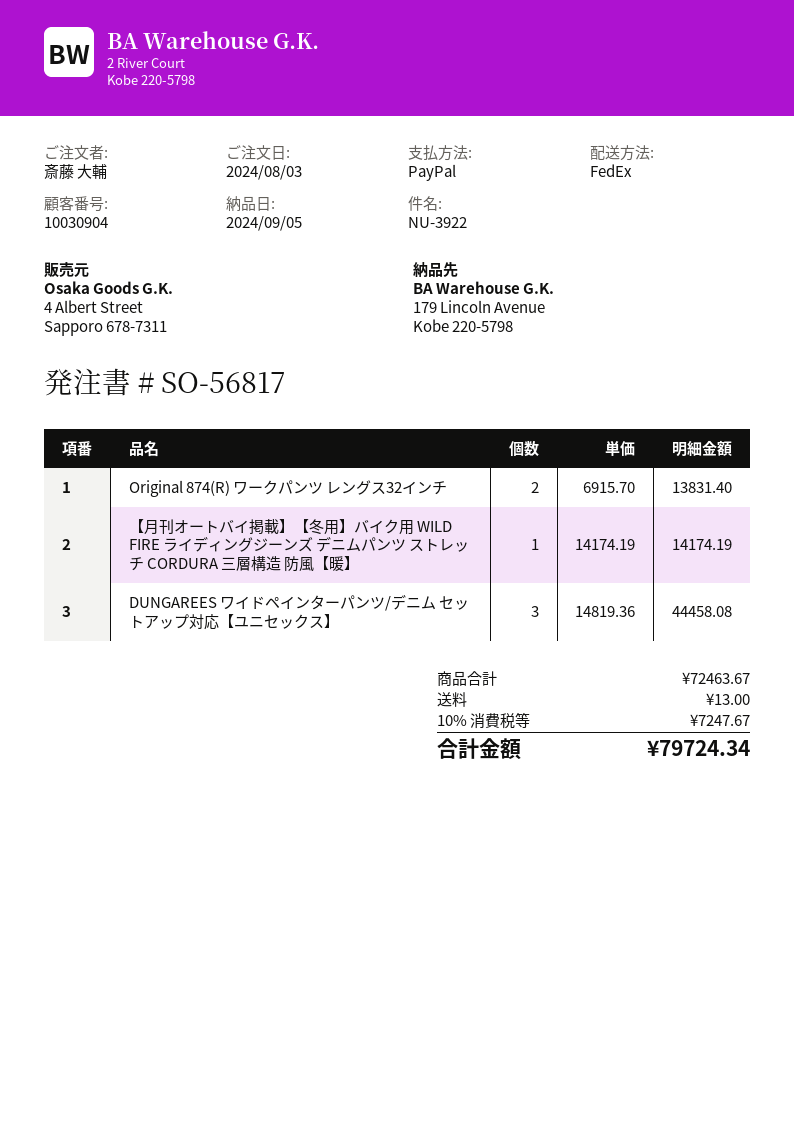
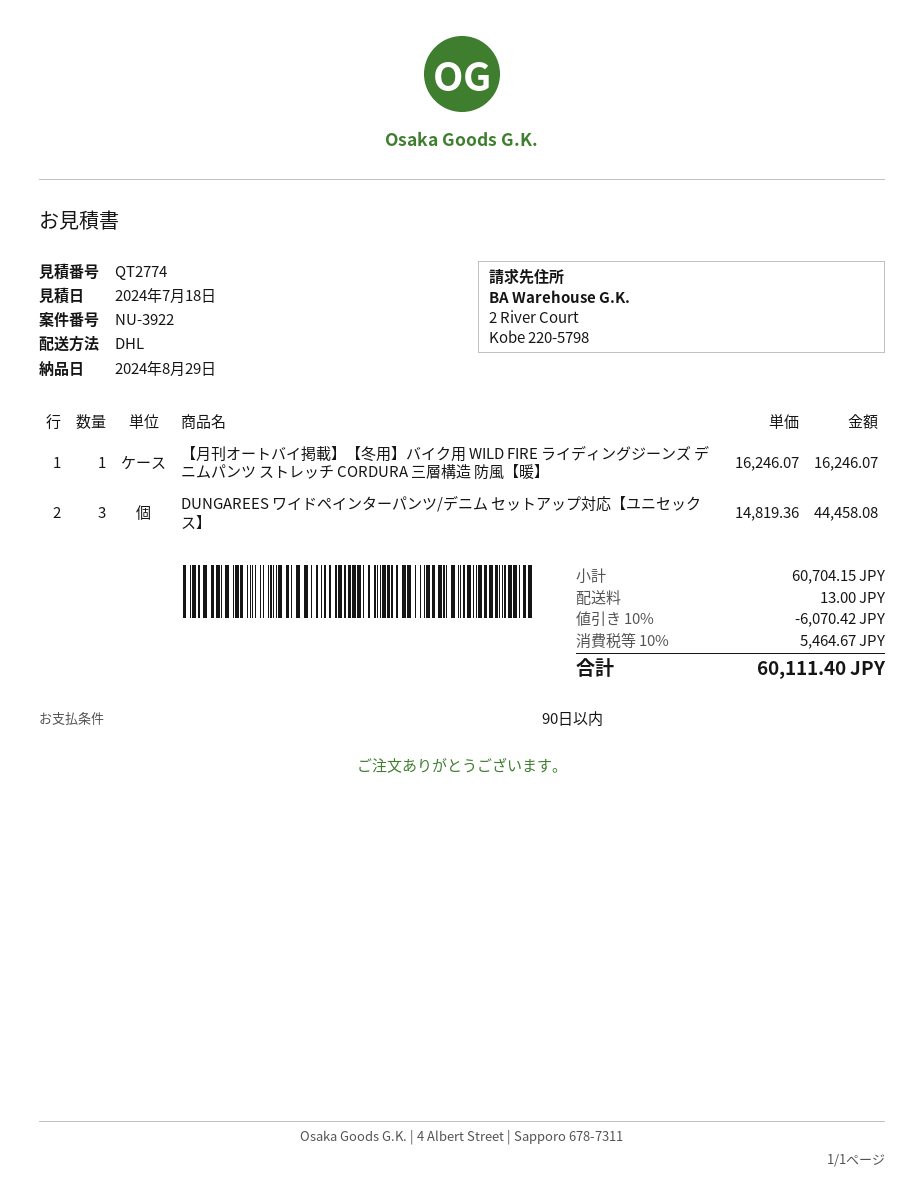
delivery date: 2024-09-05 -> 2024-08-29
shipping method: FedEx -> DHL
Original 874(R) ワークパンツ レングス32インチ: 2 x 6915.70 = 13831.40 -> none
【月刊オートバイ掲載】【冬用】バイク用 WILD FIRE ライディングジーンズ デニムパンツ ストレッチ CORDURA 三層構造 防風【暖】: 1 x 14174.19 = 14174.19 -> 1 x 16246.07 = 16246.07
subtotal: 72463.67 -> 60704.15
discount: none -> 10% = 6070.42
tax: 10% = 7247.67 -> 10% = 5464.67
total: 79724.34 -> 60111.40

